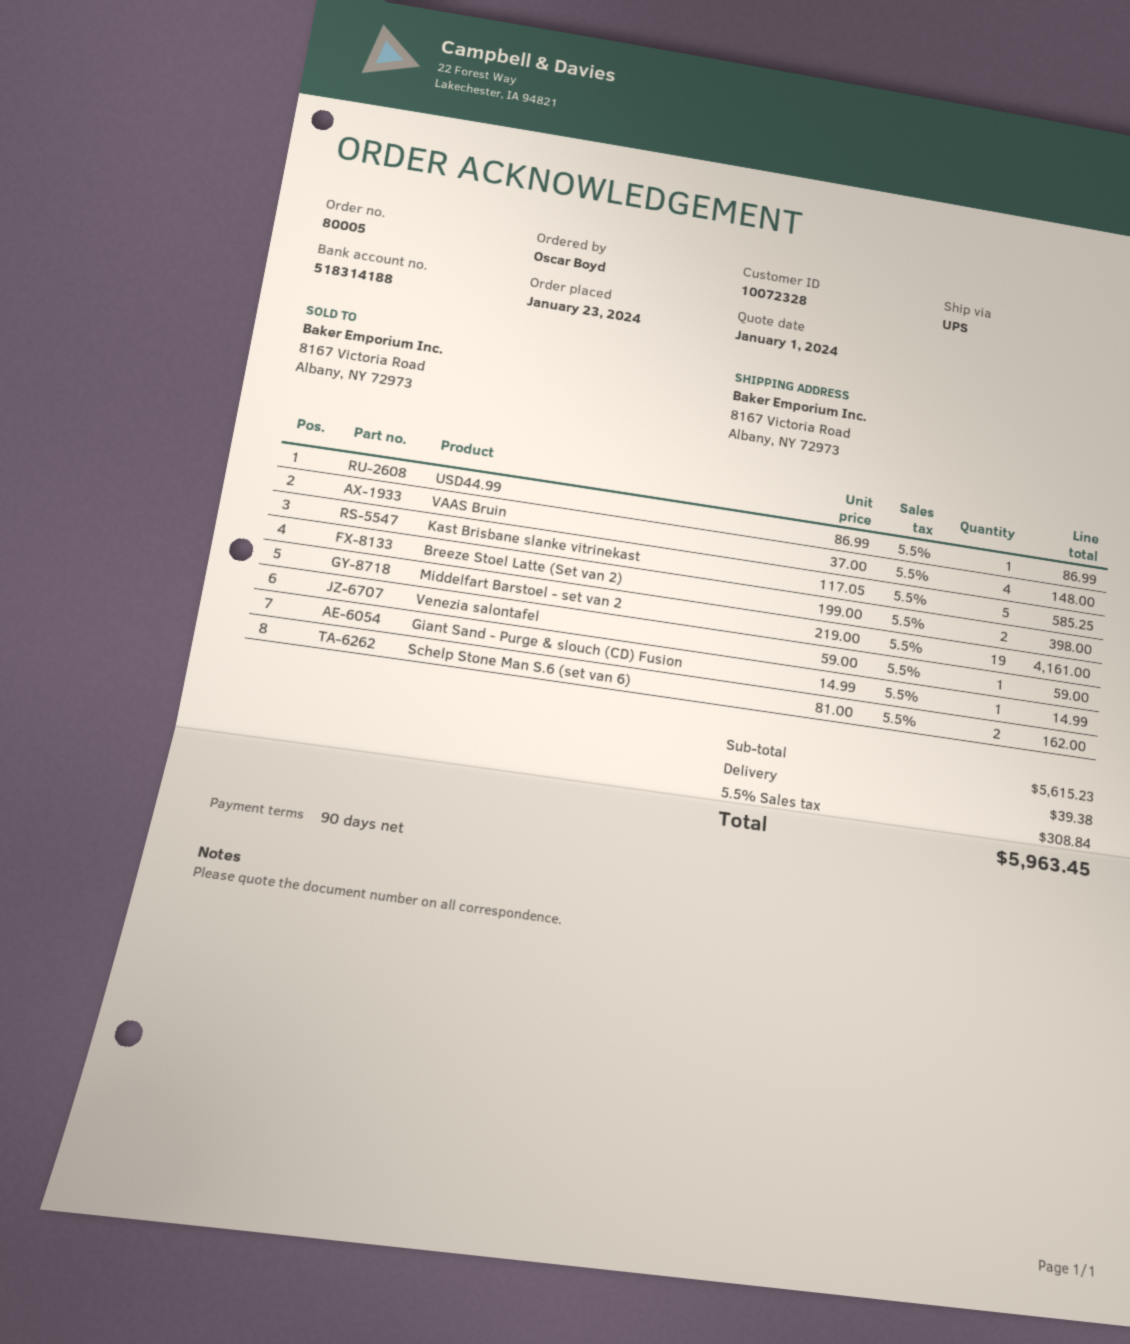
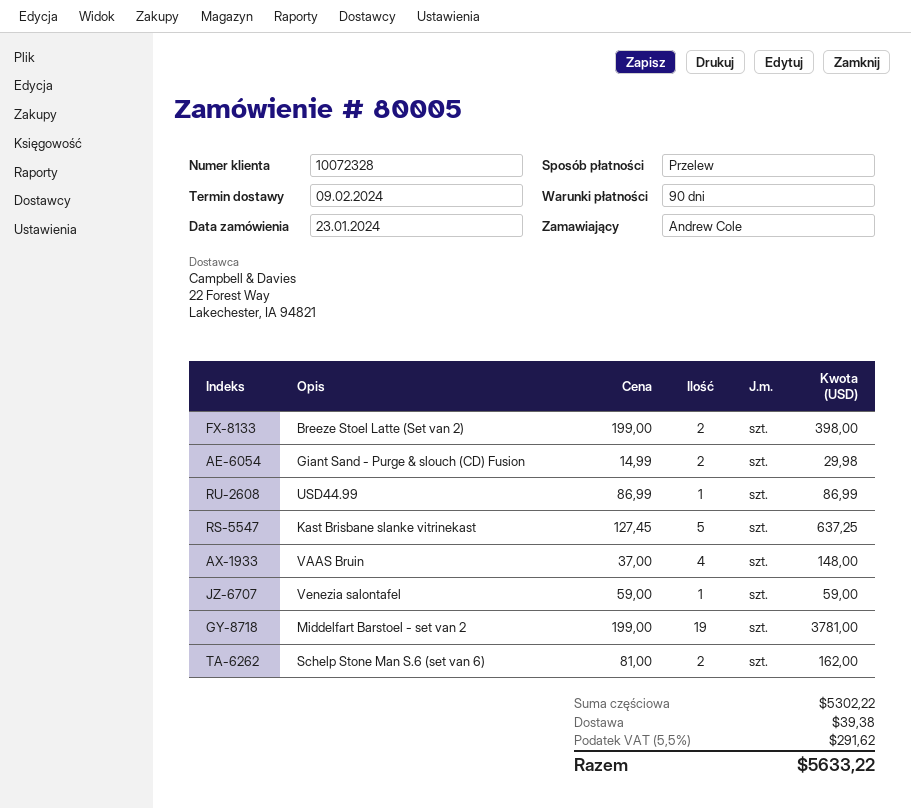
ordered by: Oscar Boyd -> Andrew Cole
Kast Brisbane slanke vitrinekast: 5 x 117.05 = 585.25 -> 5 x 127.45 = 637.25
Middelfart Barstoel - set van 2: 19 x 219.00 = 4161.00 -> 19 x 199.00 = 3781.00
Giant Sand - Purge & slouch (CD) Fusion: 1 x 14.99 = 14.99 -> 2 x 14.99 = 29.98
subtotal: 5615.23 -> 5302.22
tax: 5.5% = 308.84 -> 5.5% = 291.62
total: 5963.45 -> 5633.22

